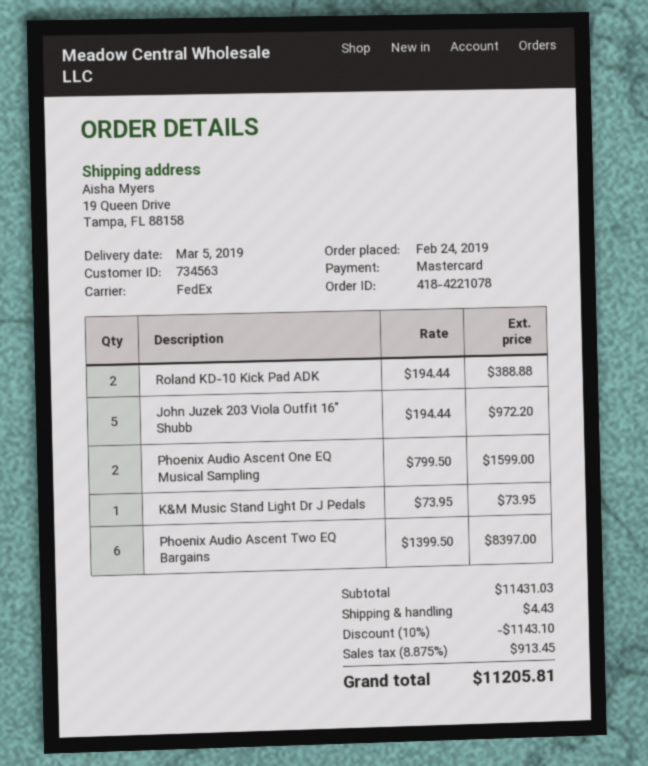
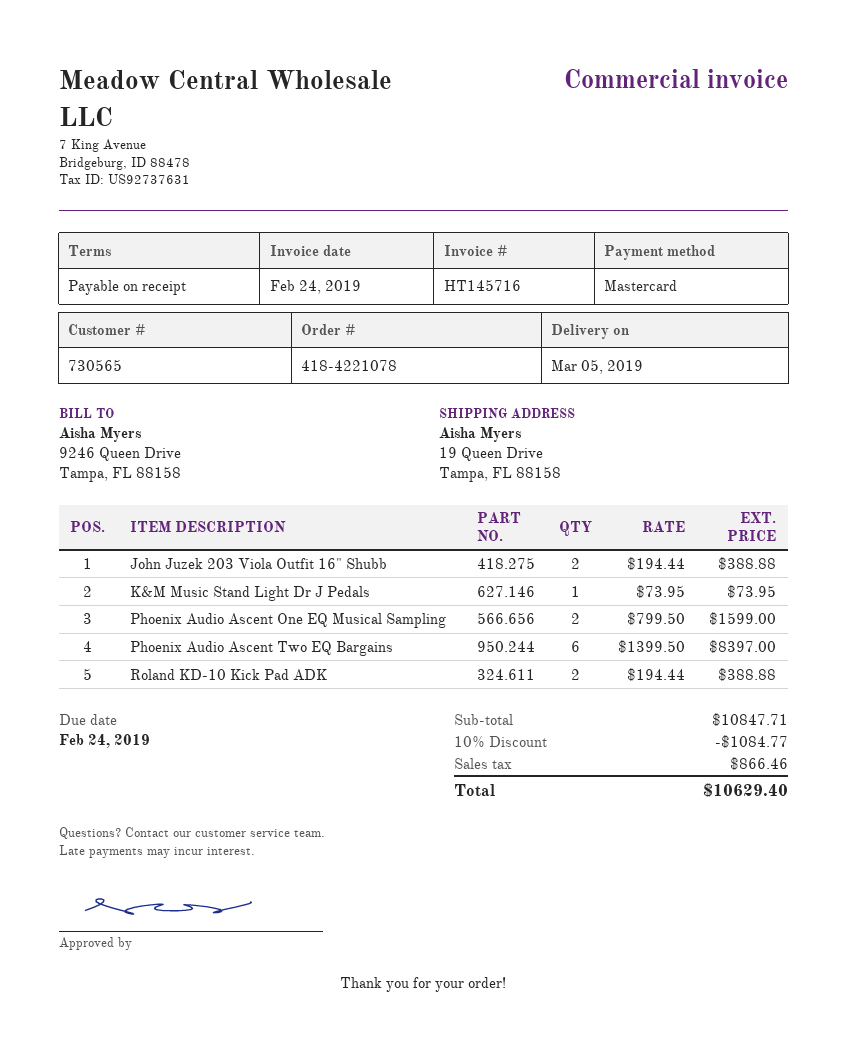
customer number: 734563 -> 730565
John Juzek 203 Viola Outfit 16" Shubb: 5 x 194.44 = 972.20 -> 2 x 194.44 = 388.88
subtotal: 11431.03 -> 10847.71
discount: 10% = 1143.10 -> 10% = 1084.77
shipping: 4.43 -> none
tax: 913.45 -> 866.46
total: 11205.81 -> 10629.40

